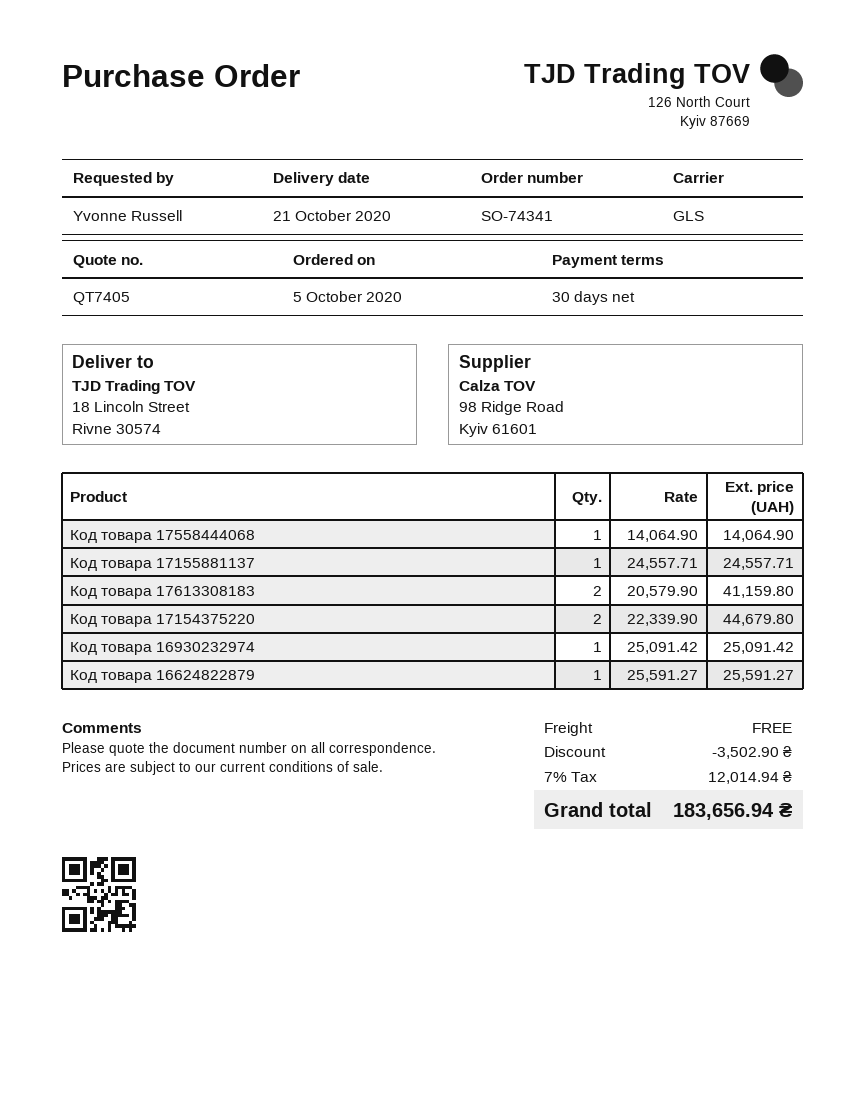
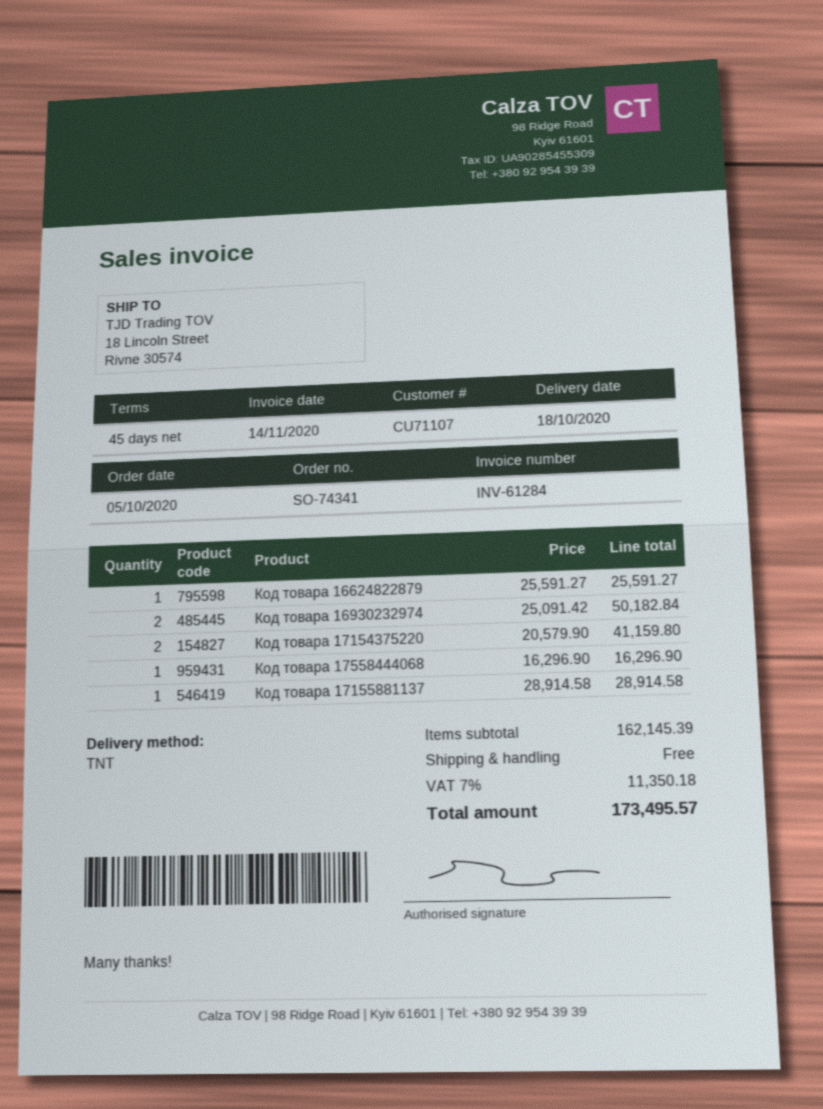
delivery date: 2020-10-21 -> 2020-10-18
payment terms: 30 days -> 45 days
shipping method: GLS -> TNT
Код товара 17558444068: 1 x 14064.90 = 14064.90 -> 1 x 16296.90 = 16296.90
Код товара 17155881137: 1 x 24557.71 = 24557.71 -> 1 x 28914.58 = 28914.58
Код товара 17613308183: 2 x 20579.90 = 41159.80 -> none
Код товара 17154375220: 2 x 22339.90 = 44679.80 -> 2 x 20579.90 = 41159.80
Код товара 16930232974: 1 x 25091.42 = 25091.42 -> 2 x 25091.42 = 50182.84
discount: 3502.90 -> none
tax: 7% = 12014.94 -> 7% = 11350.18
total: 183656.94 -> 173495.57

